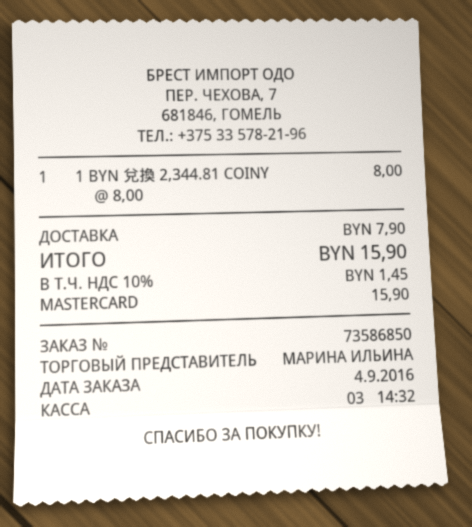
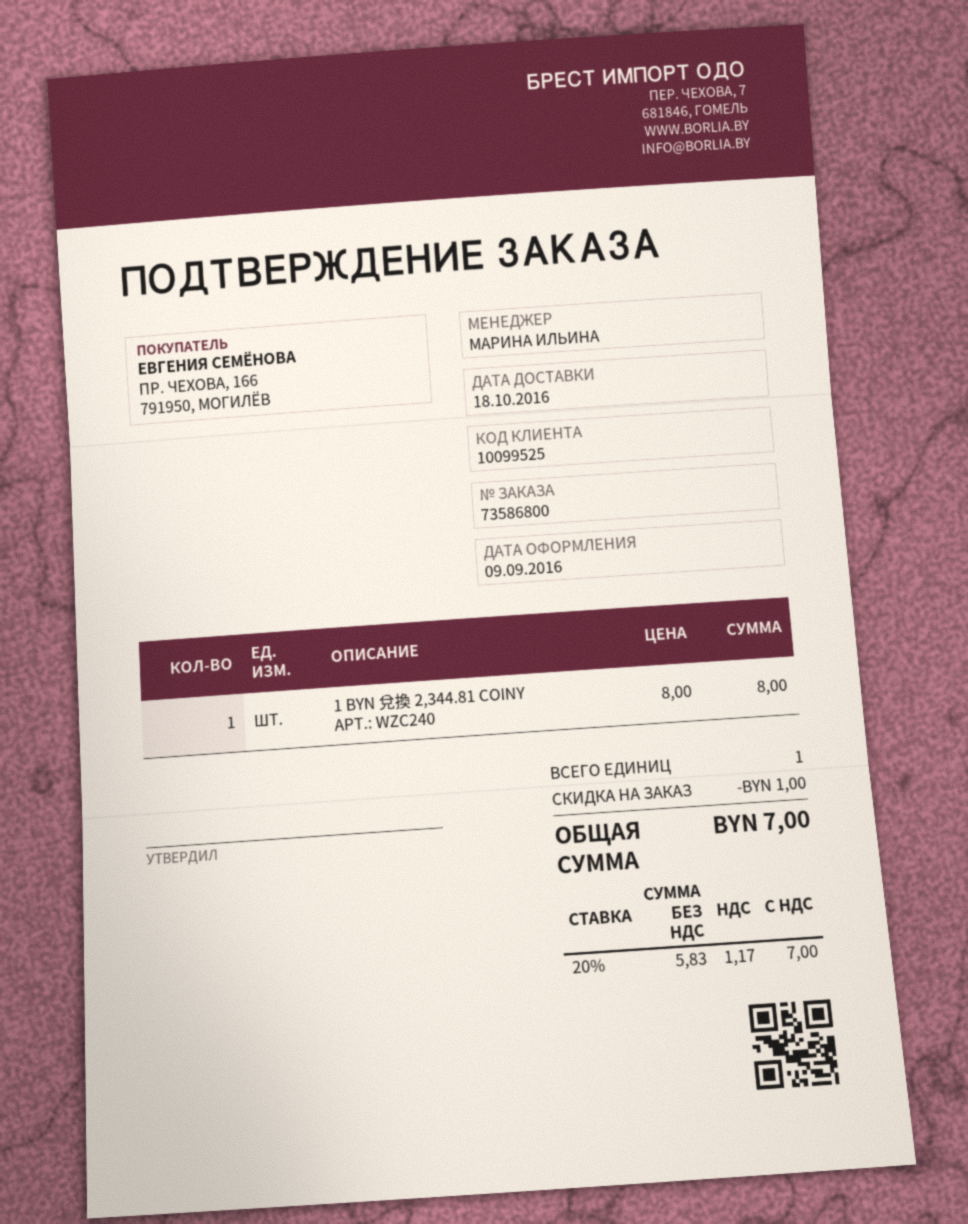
order number: 73586850 -> 73586800
order date: 2016-09-04 -> 2016-09-09
discount: none -> 1.00
shipping: 7.90 -> none
tax: 10% = 1.45 -> 20% = 1.17
total: 15.90 -> 7.00

